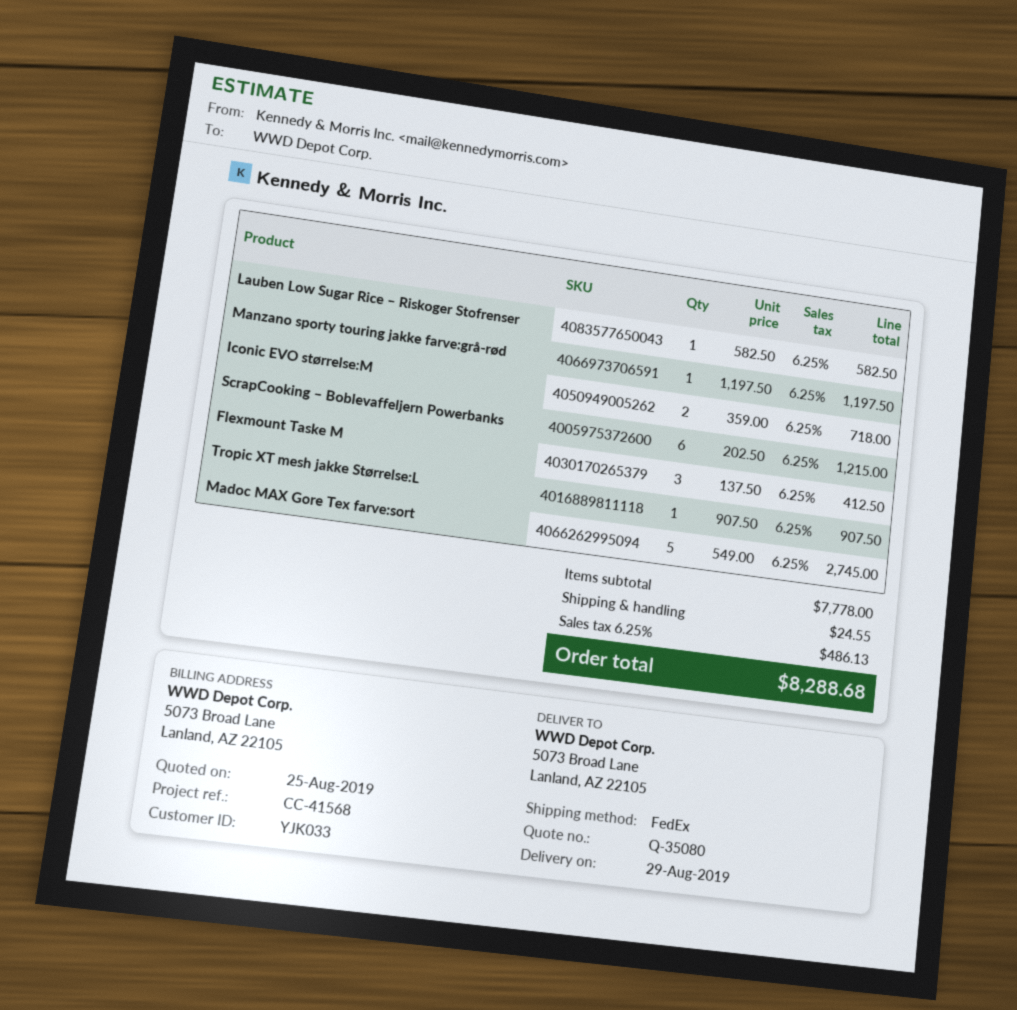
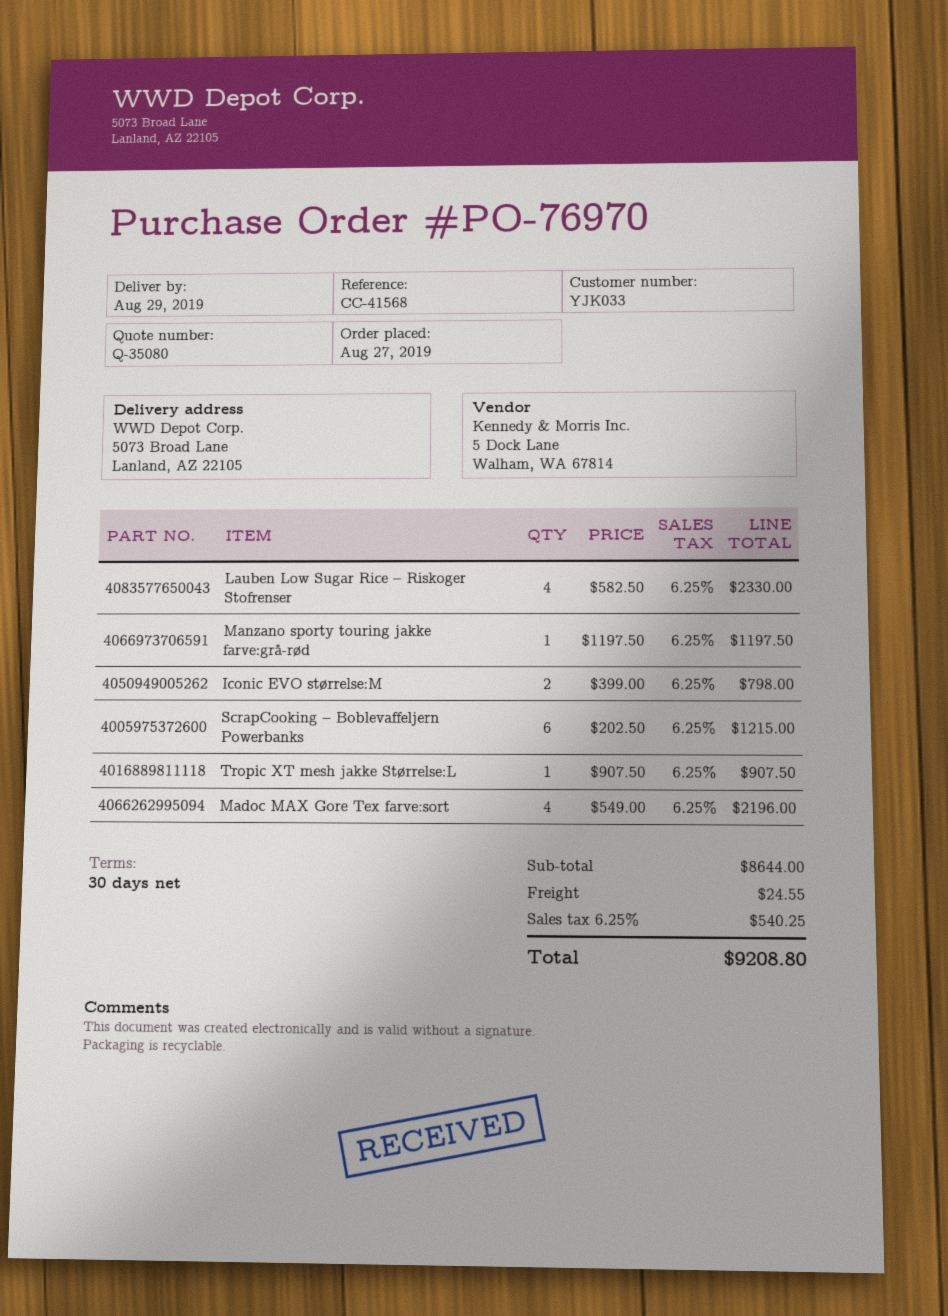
Lauben Low Sugar Rice – Riskoger Stofrenser: 1 x 582.50 = 582.50 -> 4 x 582.50 = 2330.00
Iconic EVO størrelse:M: 2 x 359.00 = 718.00 -> 2 x 399.00 = 798.00
Flexmount Taske M: 3 x 137.50 = 412.50 -> none
Madoc MAX Gore Tex farve:sort: 5 x 549.00 = 2745.00 -> 4 x 549.00 = 2196.00
subtotal: 7778.00 -> 8644.00
tax: 6.25% = 486.13 -> 6.25% = 540.25
total: 8288.68 -> 9208.80

